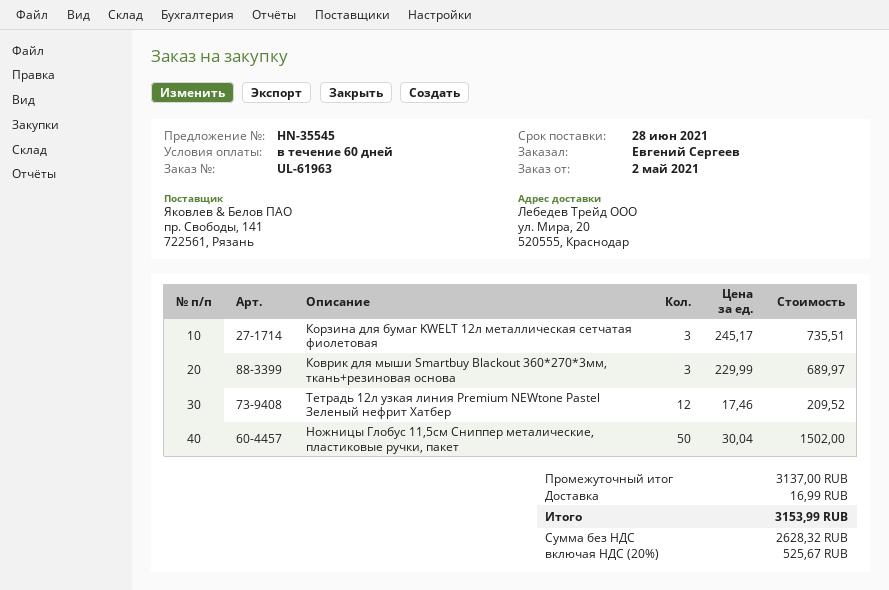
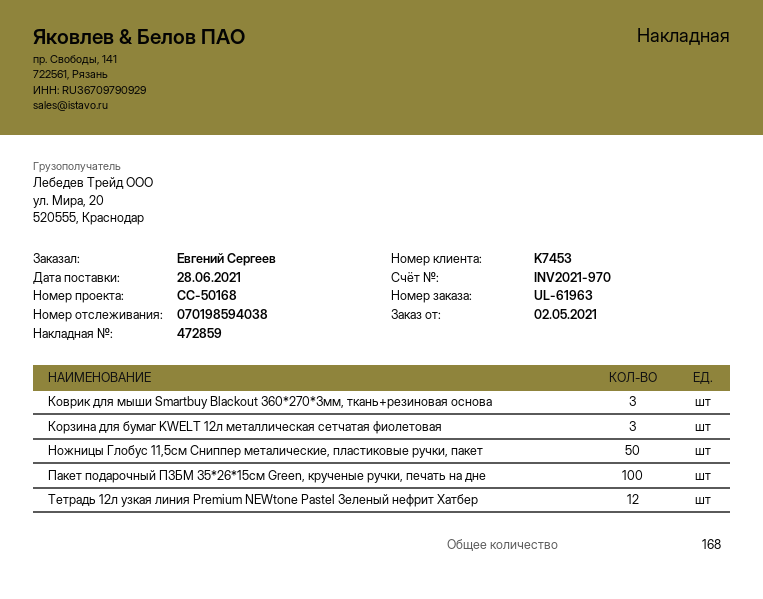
Пакет подарочный ПЗБМ 35*26*15см Green, крученые ручки, печать на дне: none -> 100

